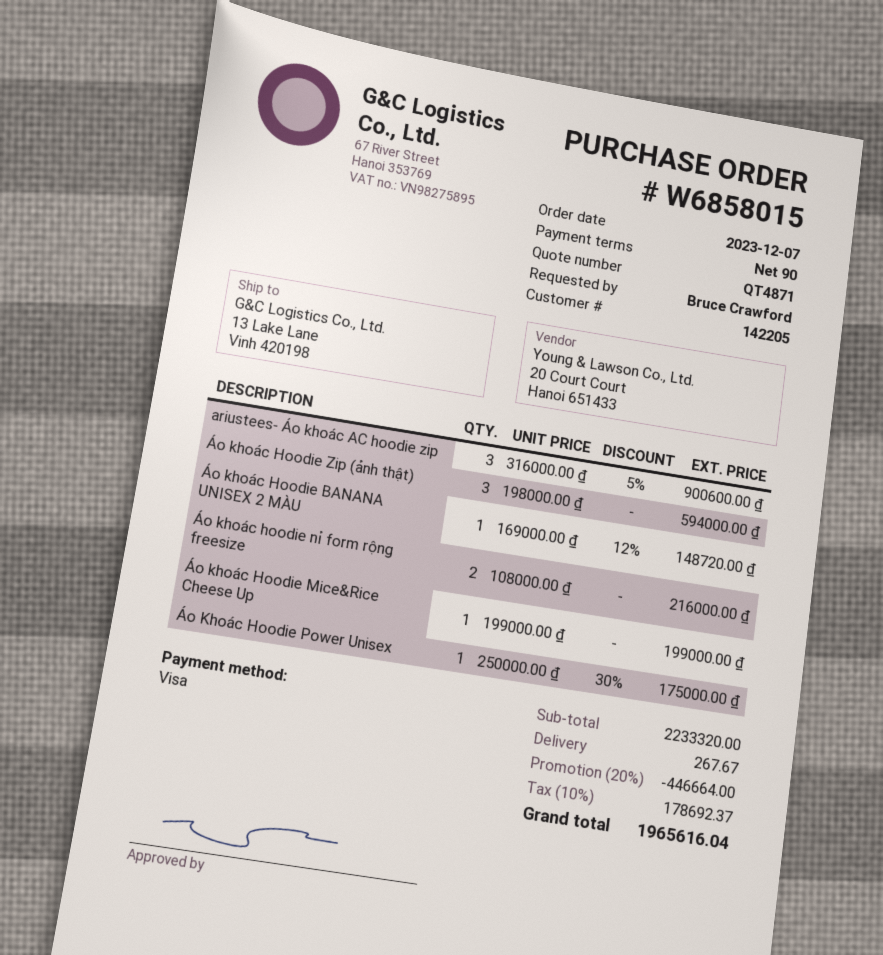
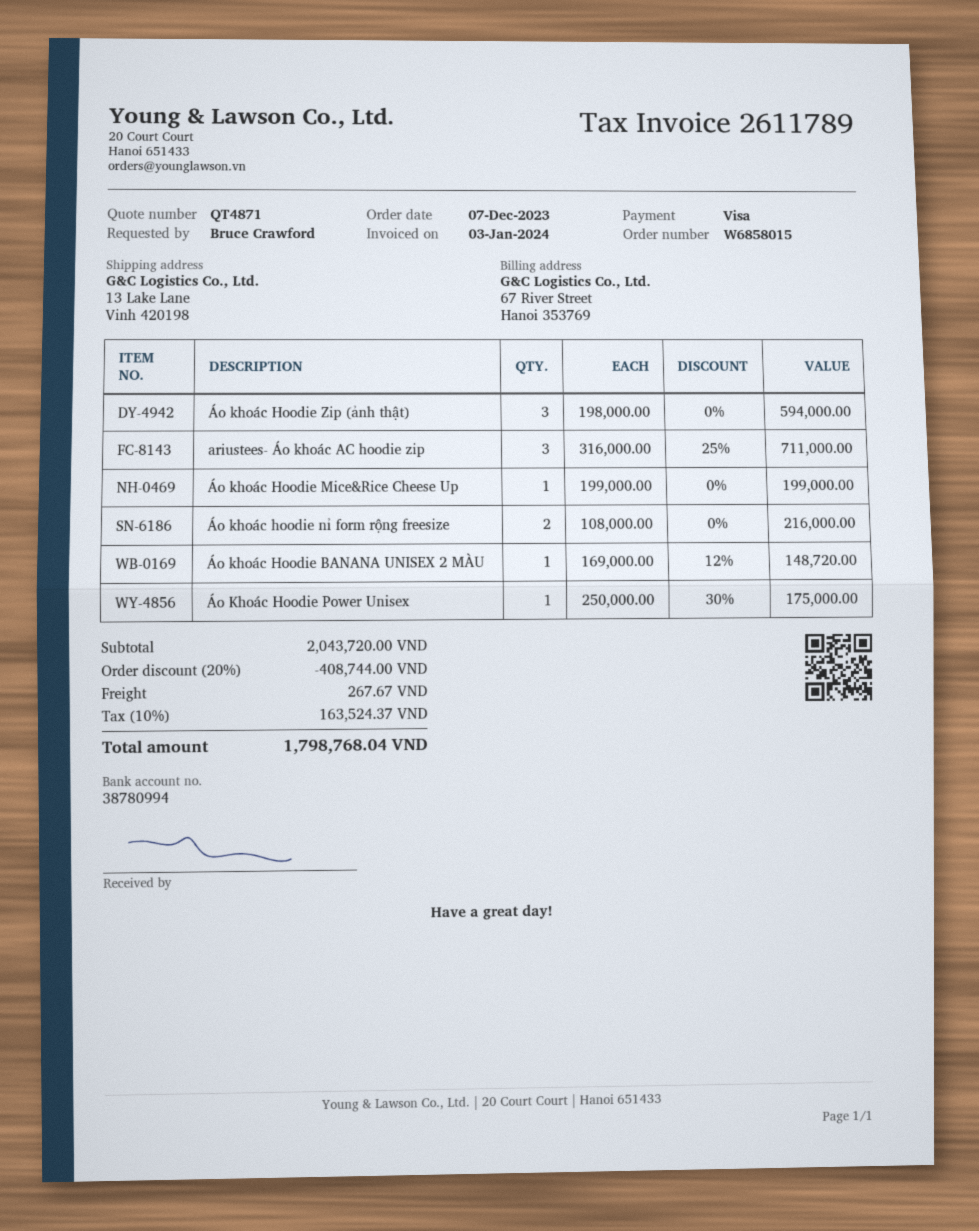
ariustees- Áo khoác AC hoodie zip: 3 x 316000.00 - 5% = 900600.00 -> 3 x 316000.00 - 25% = 711000.00
subtotal: 2233320.00 -> 2043720.00
discount: 20% = 446664.00 -> 20% = 408744.00
tax: 10% = 178692.37 -> 10% = 163524.37
total: 1965616.04 -> 1798768.04

